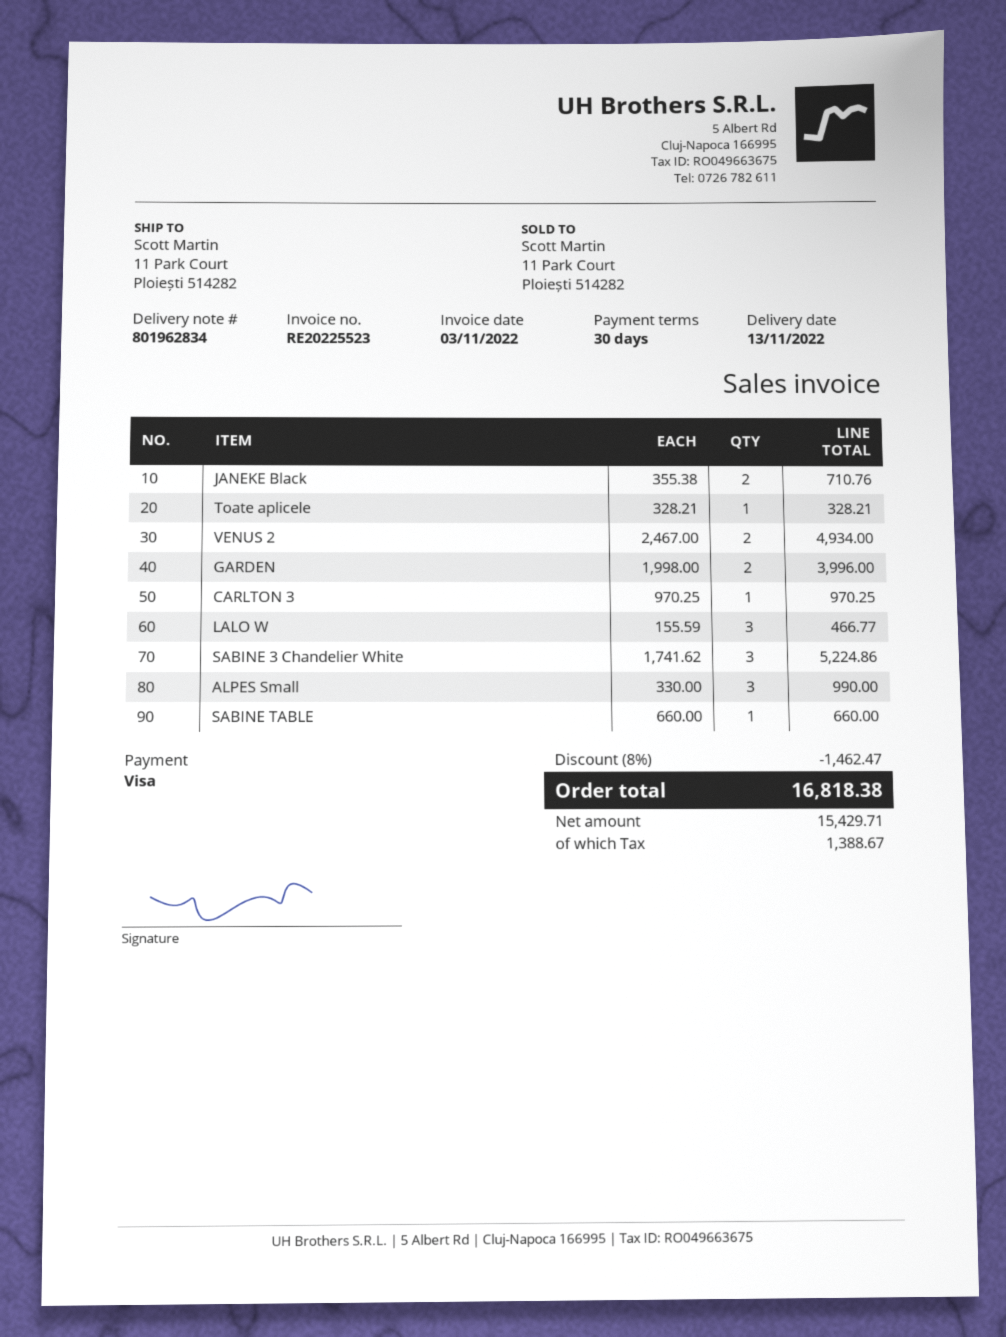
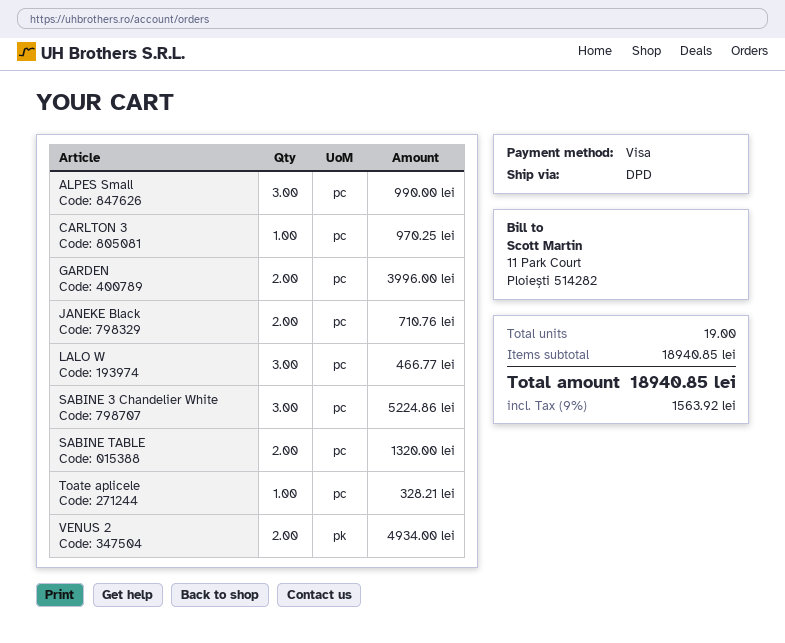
SABINE TABLE: 1 for 660.00 -> 2 for 1320.00
discount: 8% = 1462.47 -> none
tax: 1388.67 -> 1563.92
total: 16818.38 -> 18940.85

